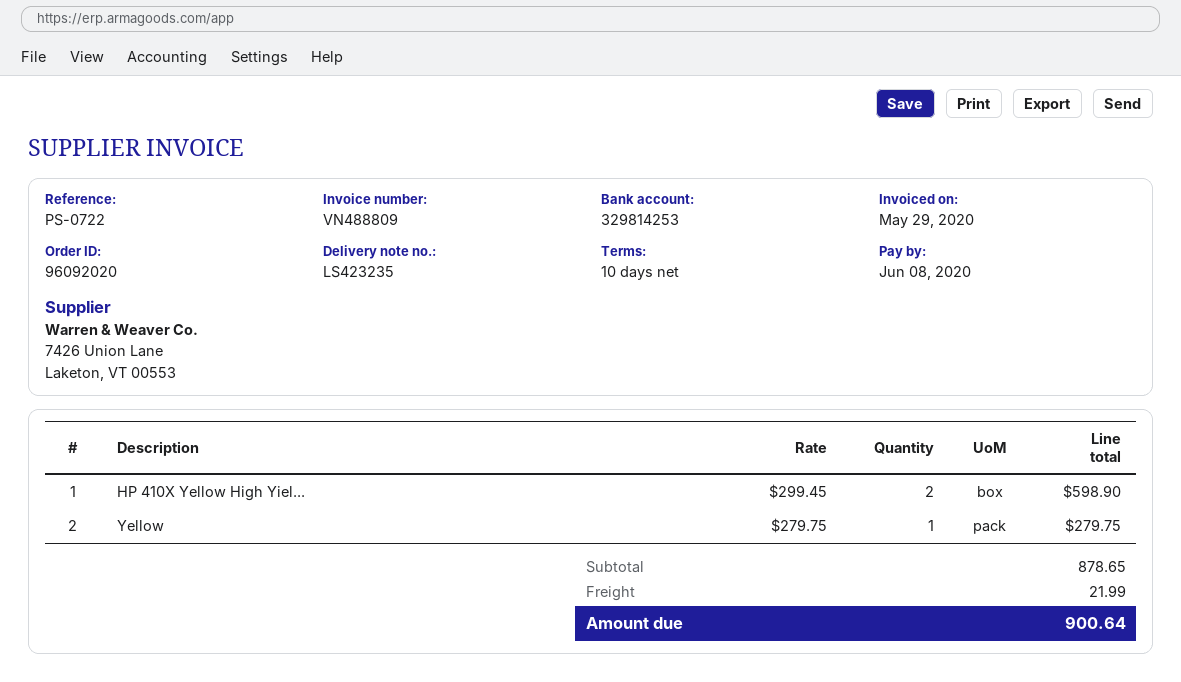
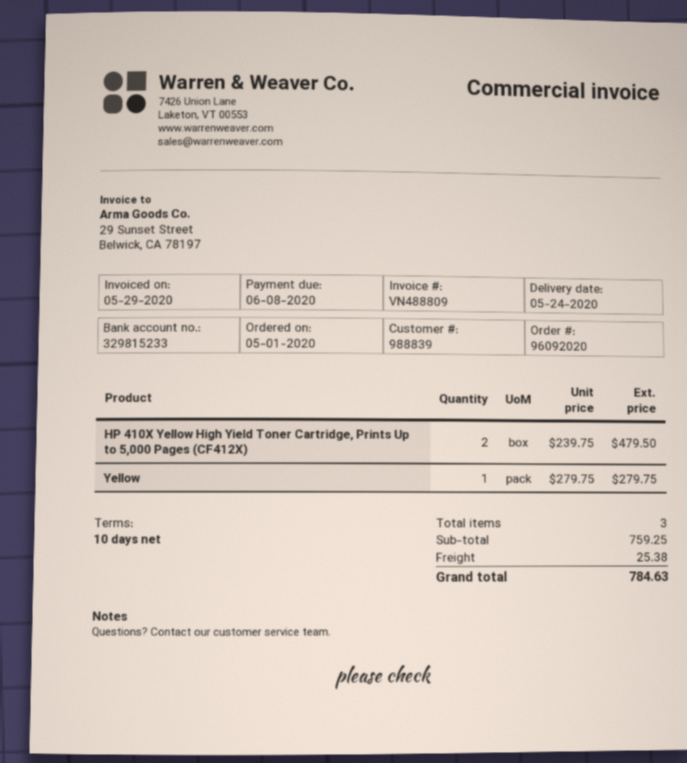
bank account: 329814253 -> 329815233
HP 410X Yellow High Yiel...: 2 x 299.45 = 598.90 -> 2 x 239.75 = 479.50
subtotal: 878.65 -> 759.25
shipping: 21.99 -> 25.38
total: 900.64 -> 784.63

